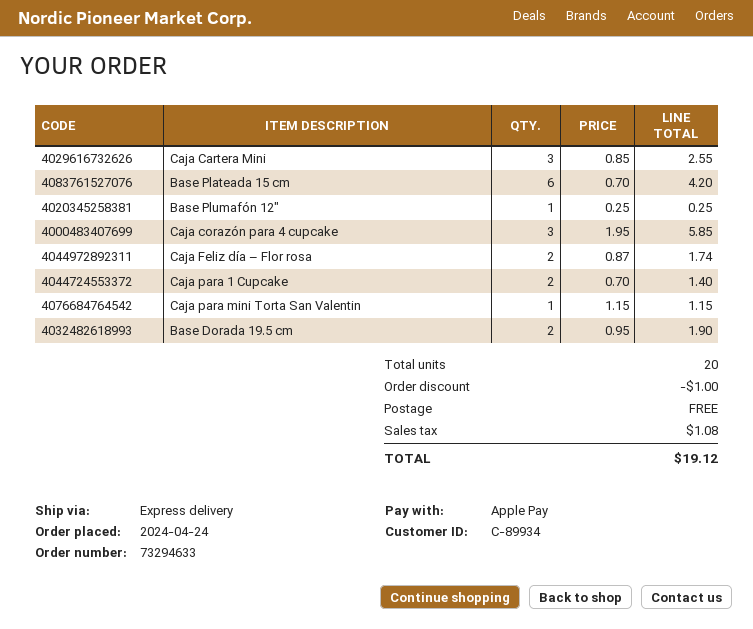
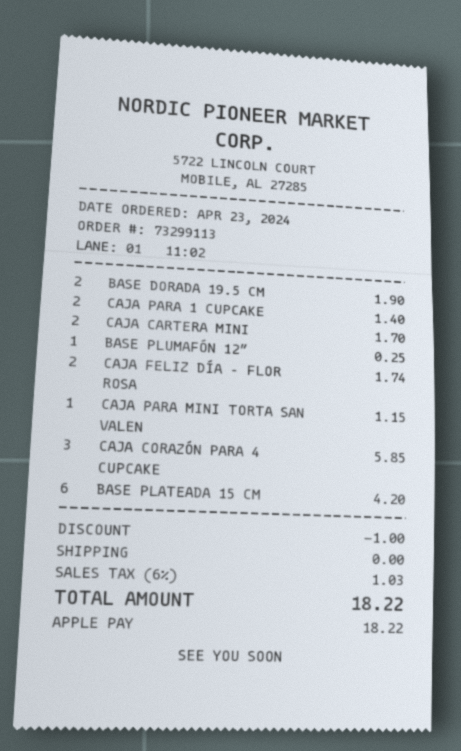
order number: 73294633 -> 73299113
order date: 2024-04-24 -> 2024-04-23
Caja Cartera Mini: 3 for 2.55 -> 2 for 1.70
tax: 1.08 -> 1.03
total: 19.12 -> 18.22

